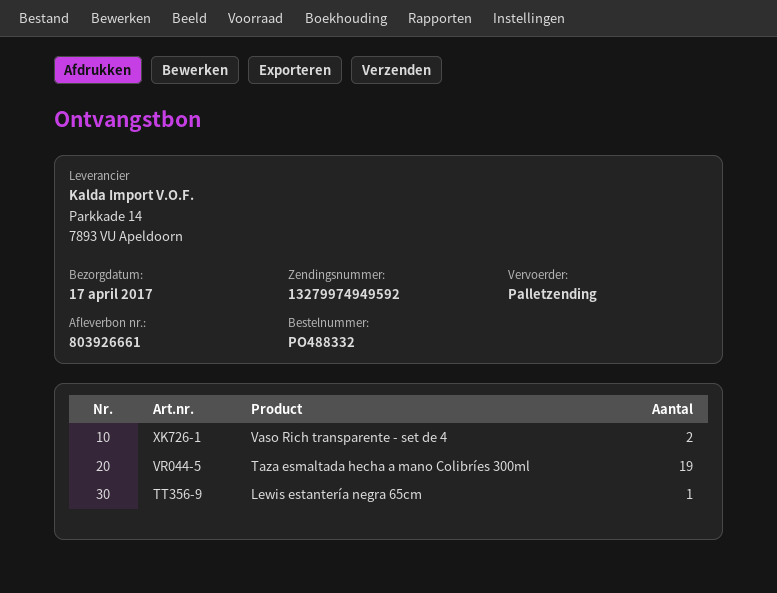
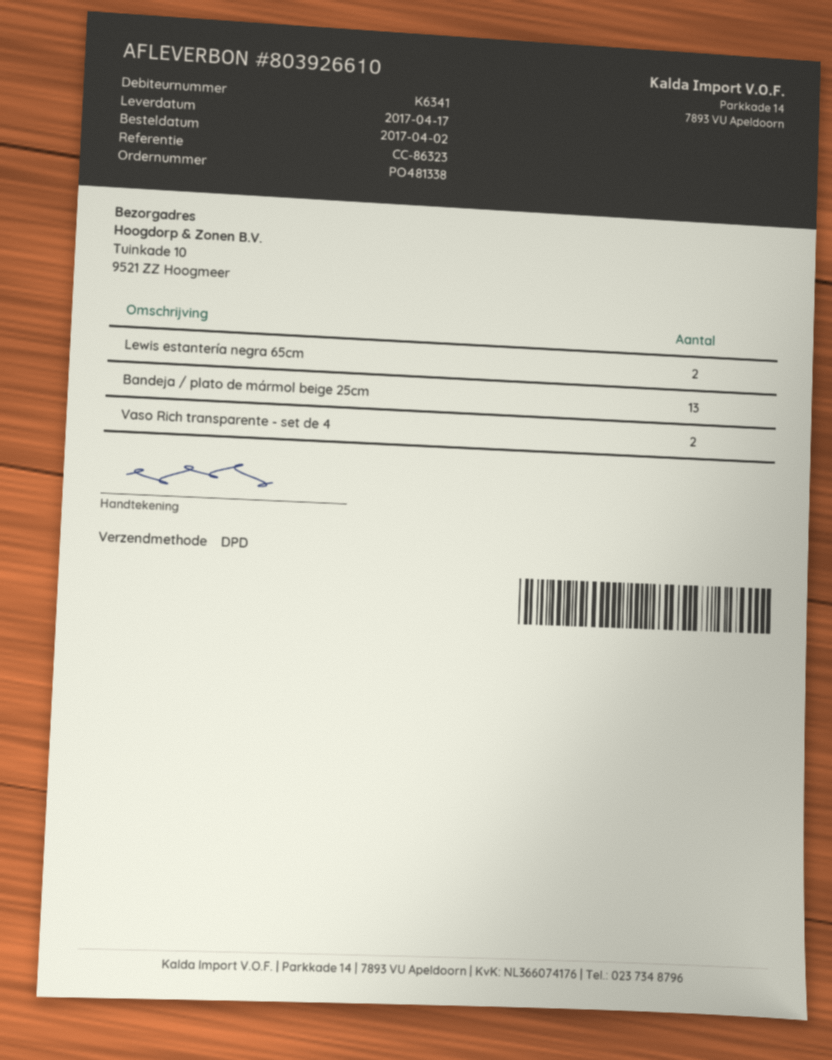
order number: PO488332 -> PO481338
delivery note number: 803926661 -> 803926610
shipping method: pallet freight -> DPD
Taza esmaltada hecha a mano Colibríes 300ml: 19 -> none
Lewis estantería negra 65cm: 1 -> 2
Bandeja / plato de mármol beige 25cm: none -> 13

